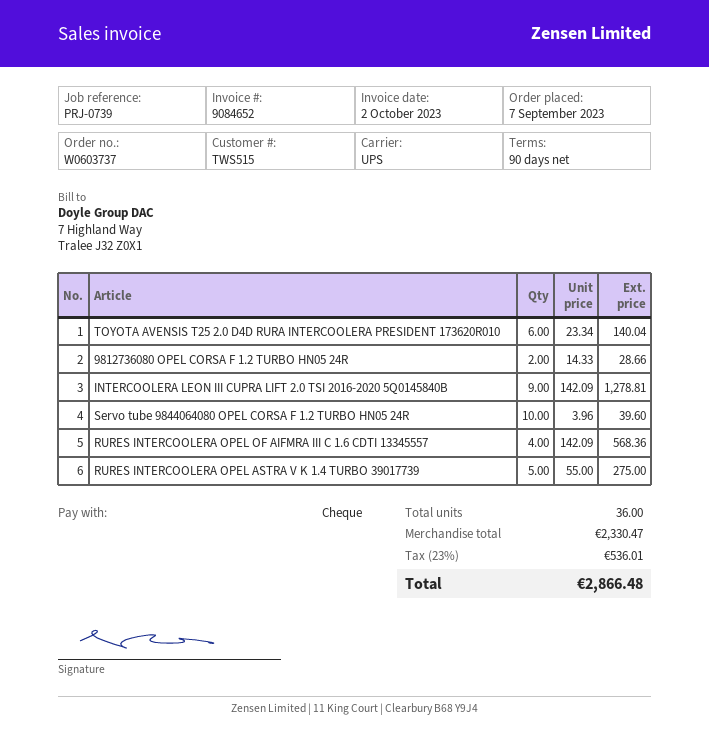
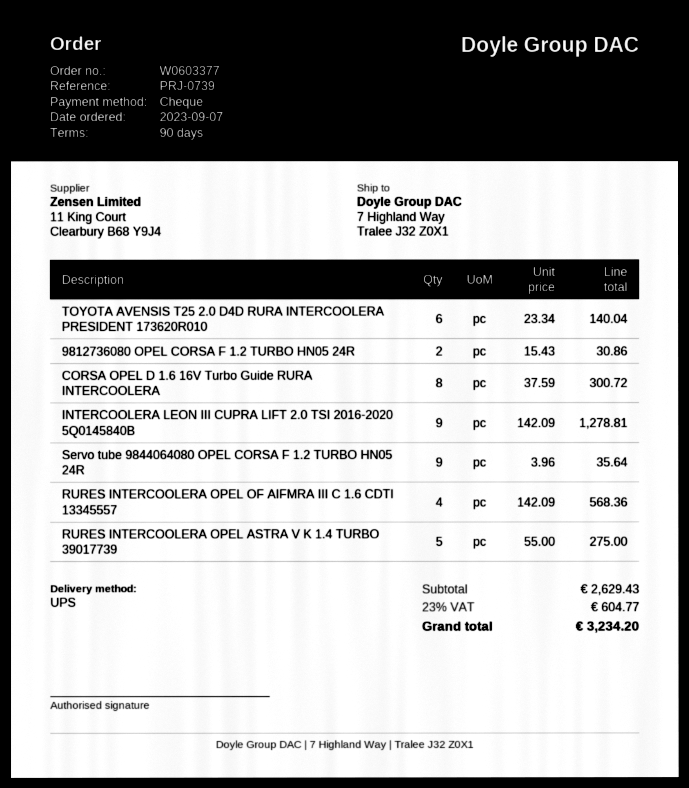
order number: W0603737 -> W0603377
9812736080 OPEL CORSA F 1.2 TURBO HN05 24R: 2 x 14.33 = 28.66 -> 2 x 15.43 = 30.86
Servo tube 9844064080 OPEL CORSA F 1.2 TURBO HN05 24R: 10 x 3.96 = 39.60 -> 9 x 3.96 = 35.64
CORSA OPEL D 1.6 16V Turbo Guide RURA INTERCOOLERA: none -> 8 x 37.59 = 300.72
subtotal: 2330.47 -> 2629.43
tax: 23% = 536.01 -> 23% = 604.77
total: 2866.48 -> 3234.20

